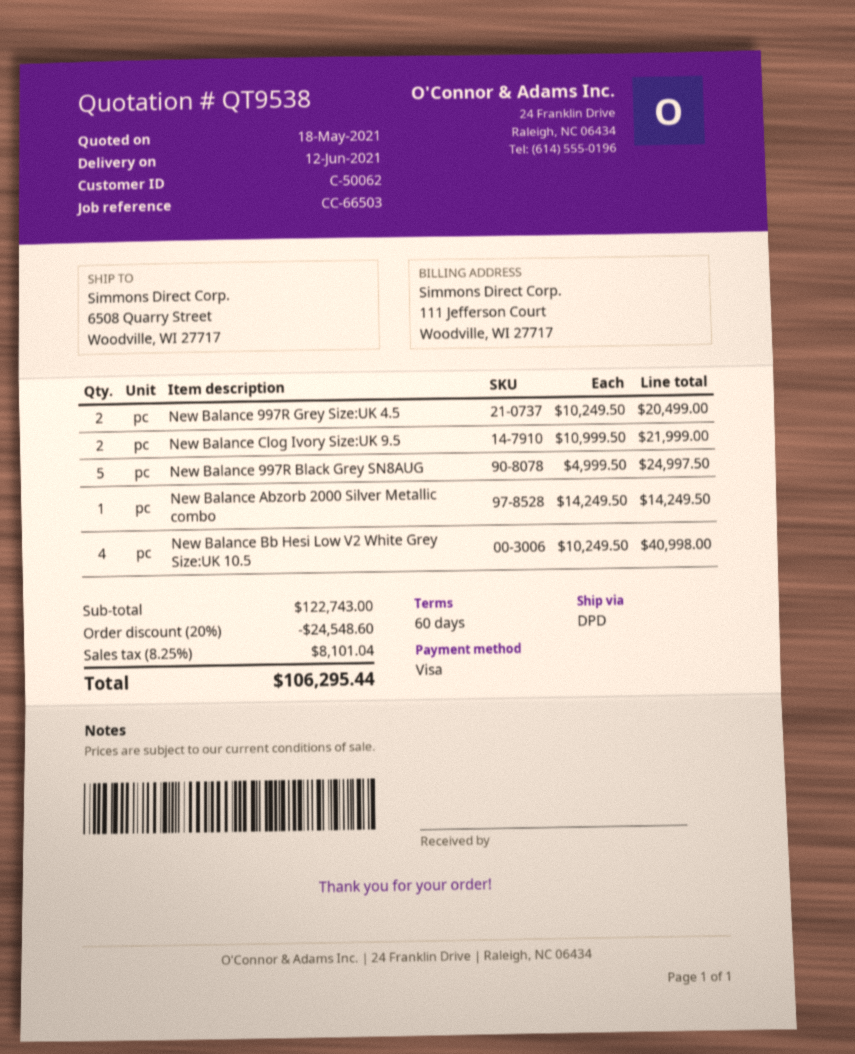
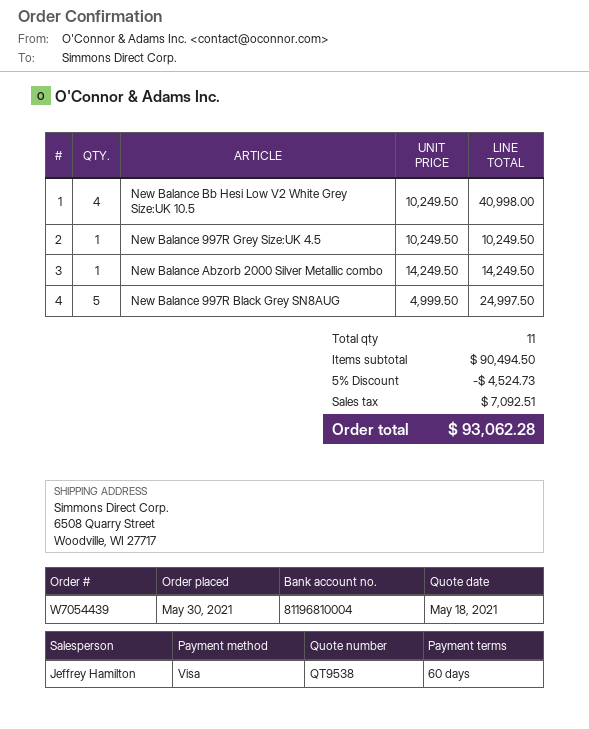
New Balance 997R Grey Size:UK 4.5: 2 x 10249.50 = 20499.00 -> 1 x 10249.50 = 10249.50
New Balance Clog Ivory Size:UK 9.5: 2 x 10999.50 = 21999.00 -> none
subtotal: 122743.00 -> 90494.50
discount: 20% = 24548.60 -> 5% = 4524.73
tax: 8101.04 -> 7092.51
total: 106295.44 -> 93062.28

